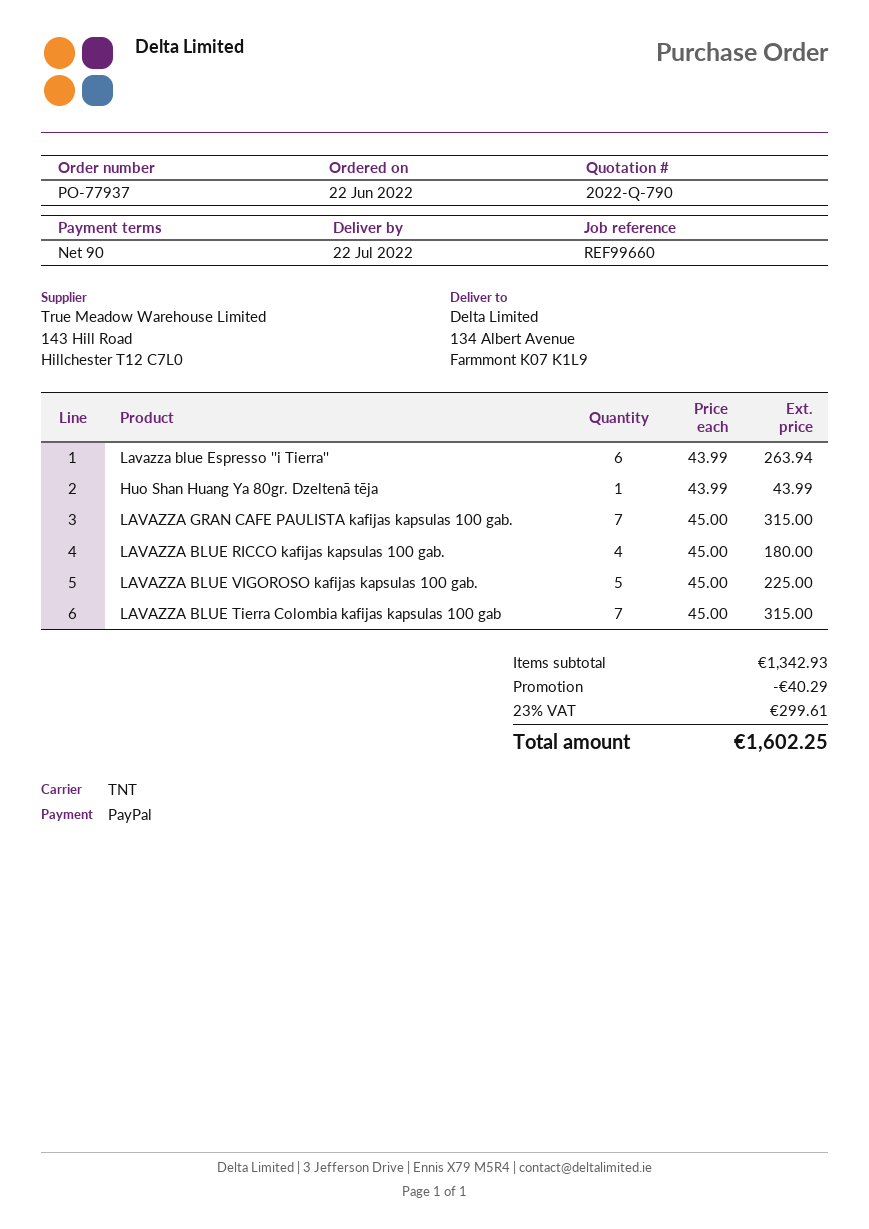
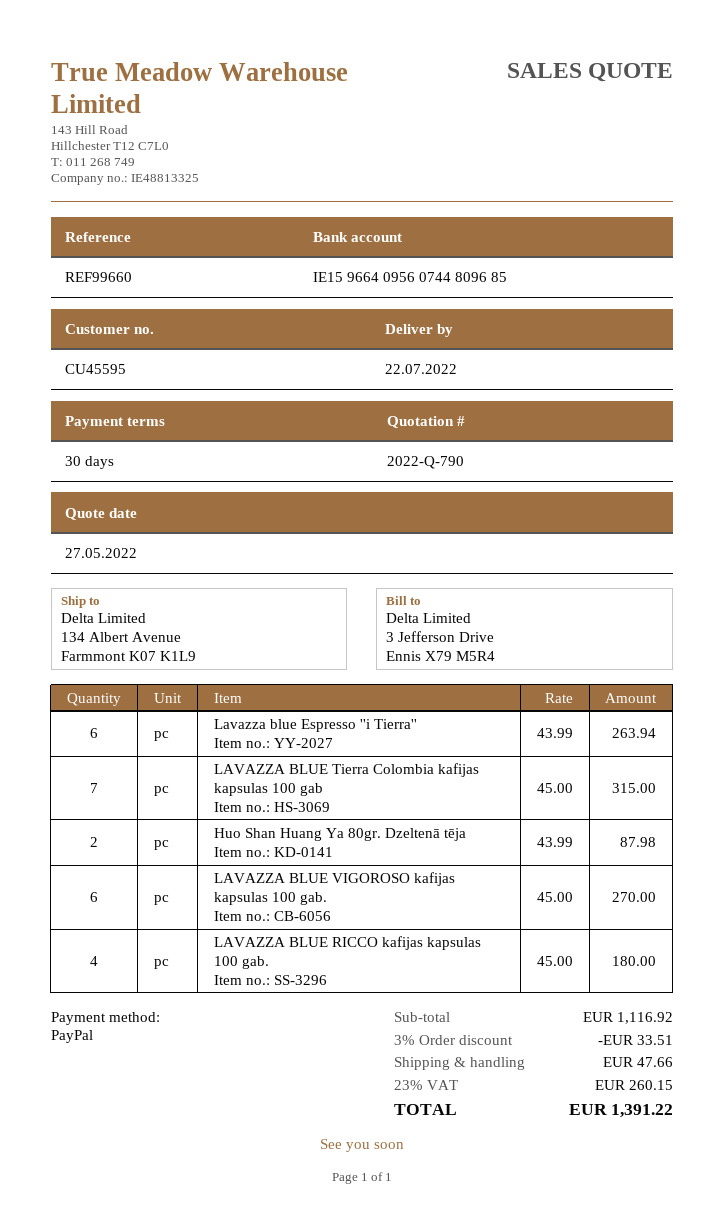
payment terms: 90 days -> 30 days
Huo Shan Huang Ya 80gr. Dzeltenā tēja: 1 x 43.99 = 43.99 -> 2 x 43.99 = 87.98
LAVAZZA GRAN CAFE PAULISTA kafijas kapsulas 100 gab.: 7 x 45.00 = 315.00 -> none
LAVAZZA BLUE VIGOROSO kafijas kapsulas 100 gab.: 5 x 45.00 = 225.00 -> 6 x 45.00 = 270.00
subtotal: 1342.93 -> 1116.92
discount: 40.29 -> 33.51
shipping: none -> 47.66
tax: 23% = 299.61 -> 23% = 260.15
total: 1602.25 -> 1391.22

